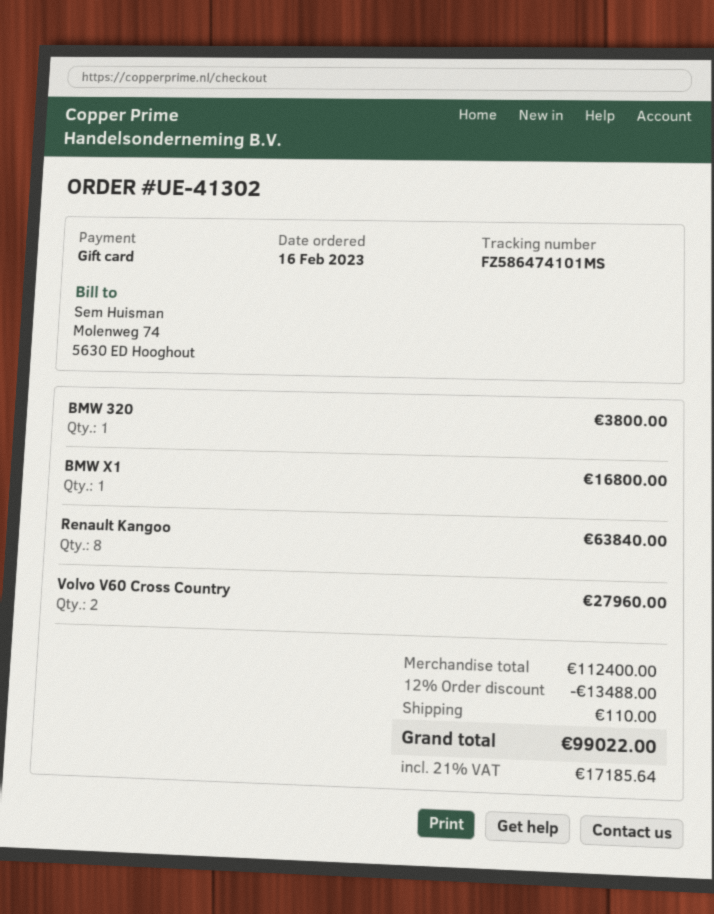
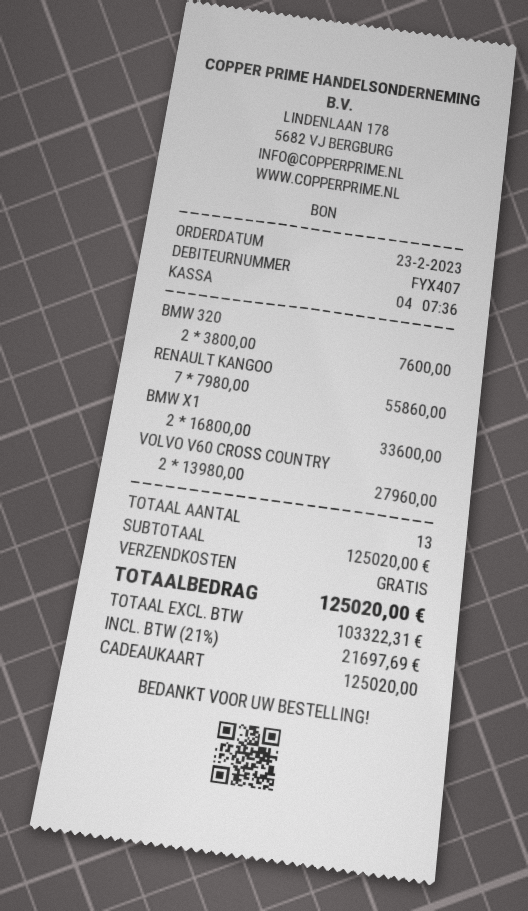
order date: 2023-02-16 -> 2023-02-23
BMW 320: 1 for 3800.00 -> 2 for 7600.00
BMW X1: 1 for 16800.00 -> 2 for 33600.00
Renault Kangoo: 8 for 63840.00 -> 7 for 55860.00
subtotal: 112400.00 -> 125020.00
discount: 12% = 13488.00 -> none
shipping: 110.00 -> 0.00
tax: 21% = 17185.64 -> 21% = 21697.69
total: 99022.00 -> 125020.00

